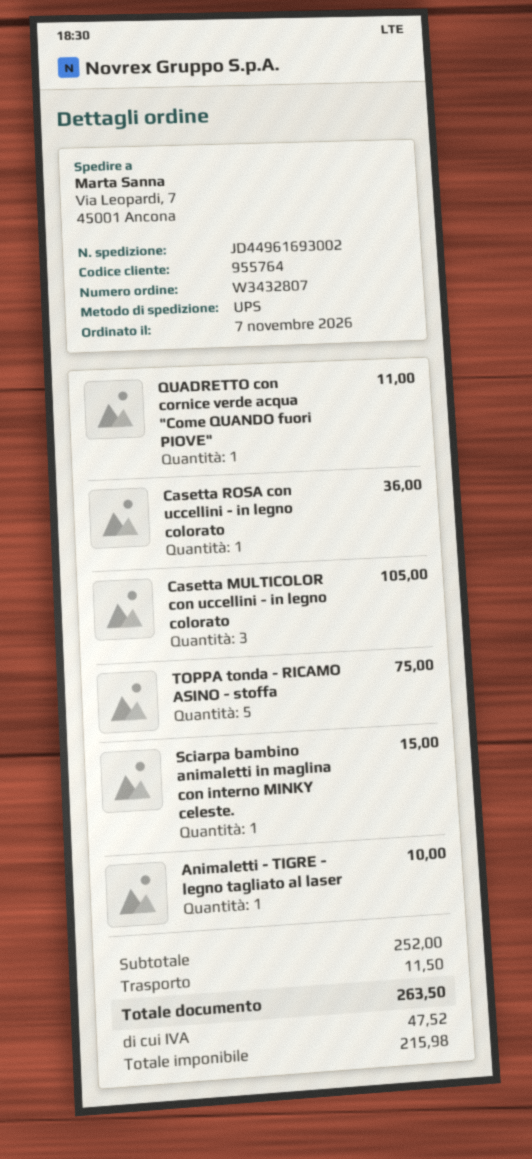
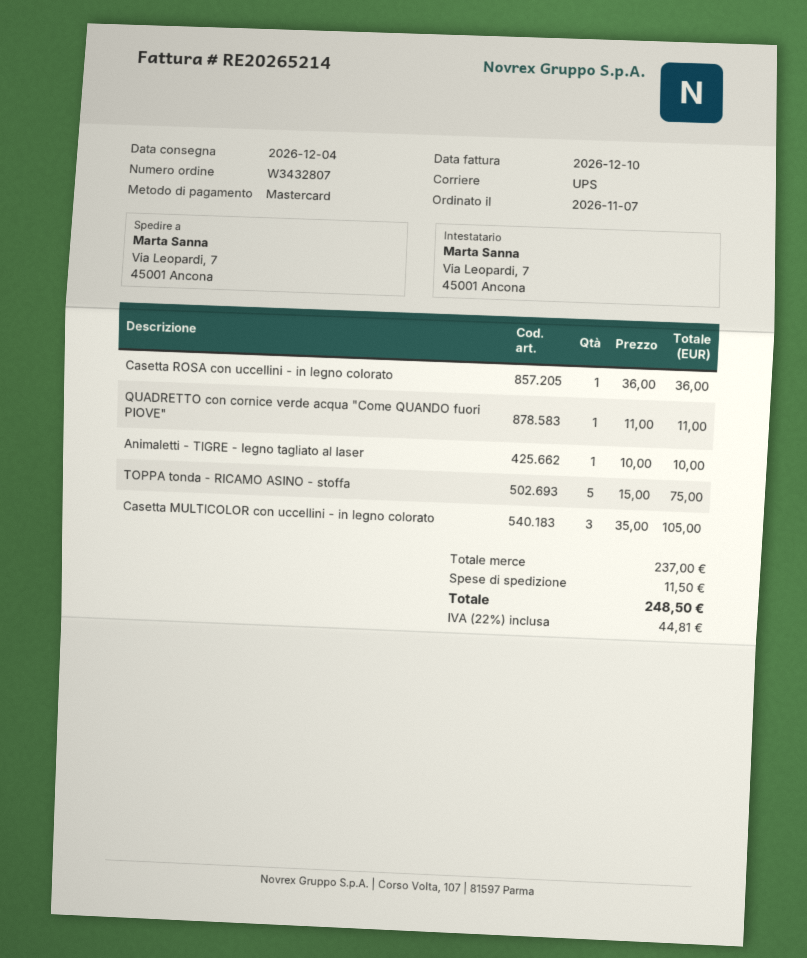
Sciarpa bambino animaletti in maglina con interno MINKY celeste.: 1 for 15.00 -> none
subtotal: 252.00 -> 237.00
tax: 47.52 -> 44.81
total: 263.50 -> 248.50

